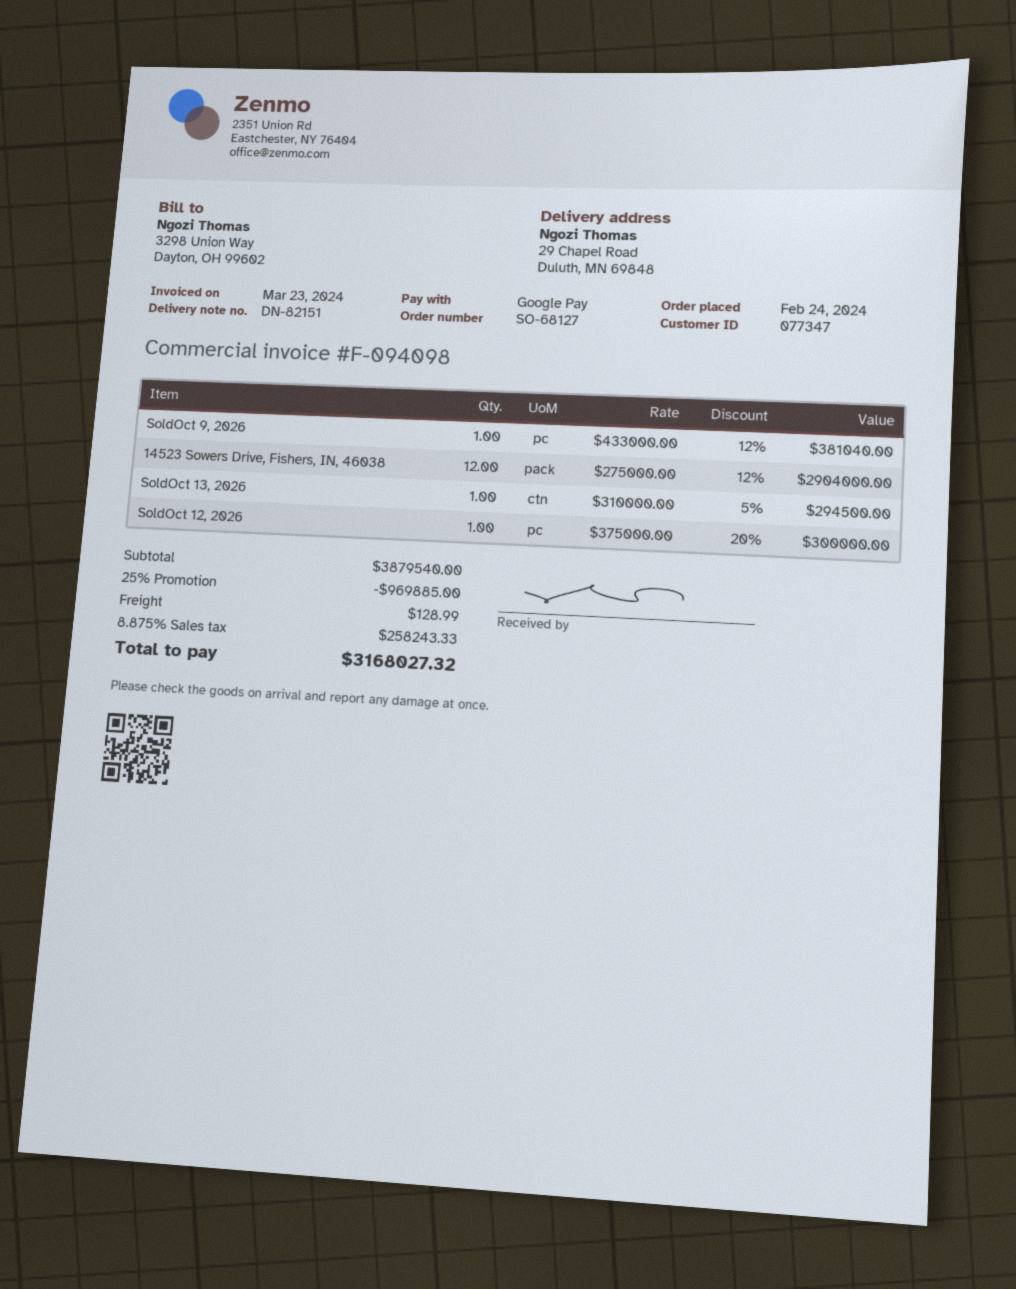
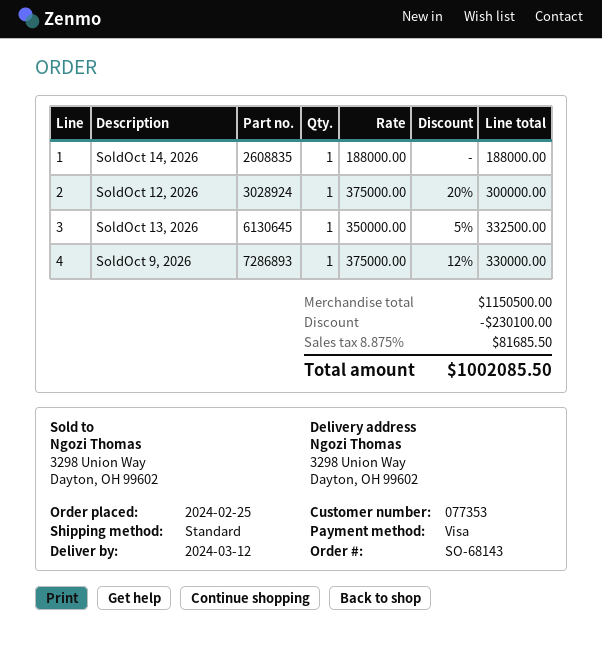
order number: SO-68127 -> SO-68143
order date: 2024-02-24 -> 2024-02-25
customer number: 077347 -> 077353
payment method: Google Pay -> Visa
ship to: 29 Chapel Road, Duluth, MN 69848 -> 3298 Union Way, Dayton, OH 99602
SoldOct 9, 2026: 1 x 433000.00 - 12% = 381040.00 -> 1 x 375000.00 - 12% = 330000.00
14523 Sowers Drive, Fishers, IN, 46038: 12 x 275000.00 - 12% = 2904000.00 -> none
SoldOct 13, 2026: 1 x 310000.00 - 5% = 294500.00 -> 1 x 350000.00 - 5% = 332500.00
SoldOct 14, 2026: none -> 1 x 188000.00 = 188000.00
subtotal: 3879540.00 -> 1150500.00
discount: 969885.00 -> 230100.00
shipping: 128.99 -> none
tax: 8.875% = 258243.33 -> 8.875% = 81685.50
total: 3168027.32 -> 1002085.50

